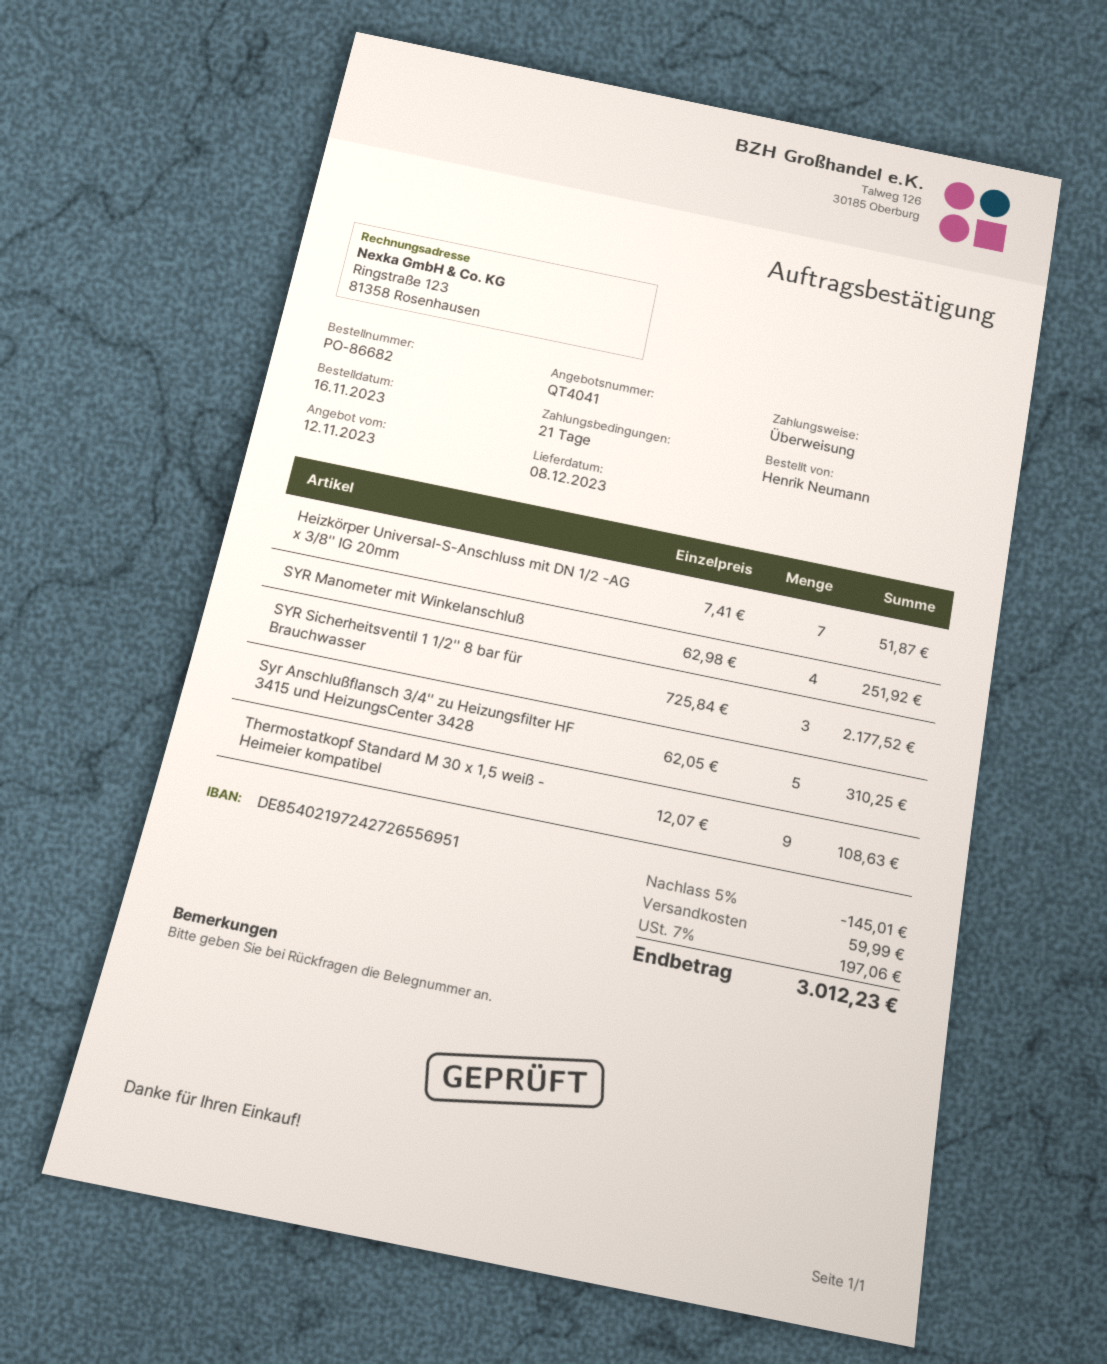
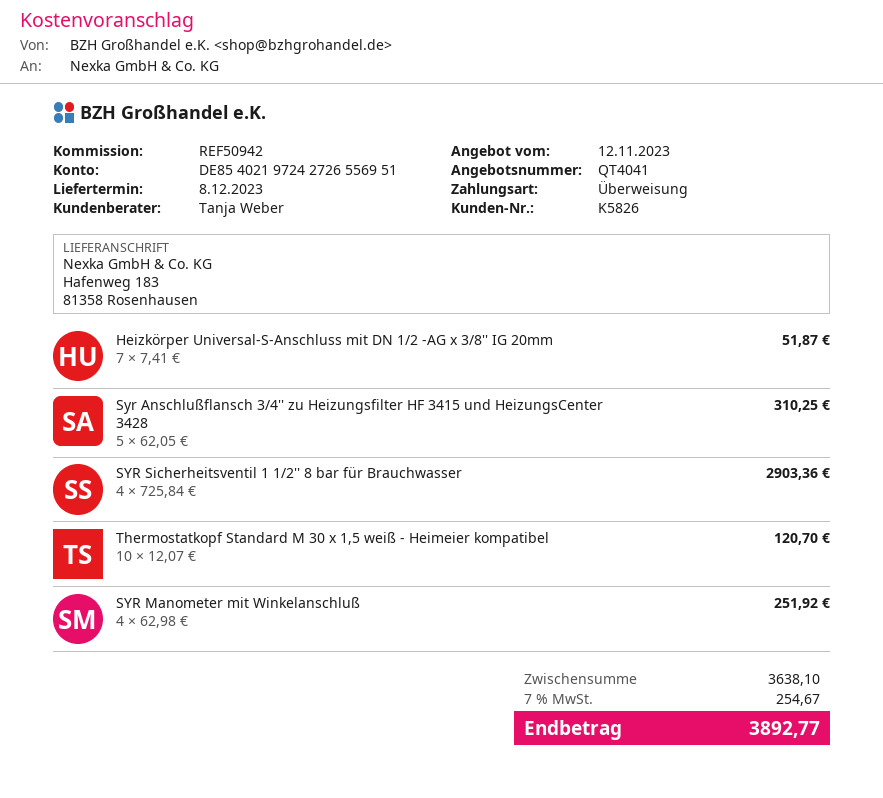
SYR Sicherheitsventil 1 1/2'' 8 bar für Brauchwasser: 3 x 725.84 = 2177.52 -> 4 x 725.84 = 2903.36
Thermostatkopf Standard M 30 x 1,5 weiß - Heimeier kompatibel: 9 x 12.07 = 108.63 -> 10 x 12.07 = 120.70
discount: 5% = 145.01 -> none
shipping: 59.99 -> none
tax: 7% = 197.06 -> 7% = 254.67
total: 3012.23 -> 3892.77

